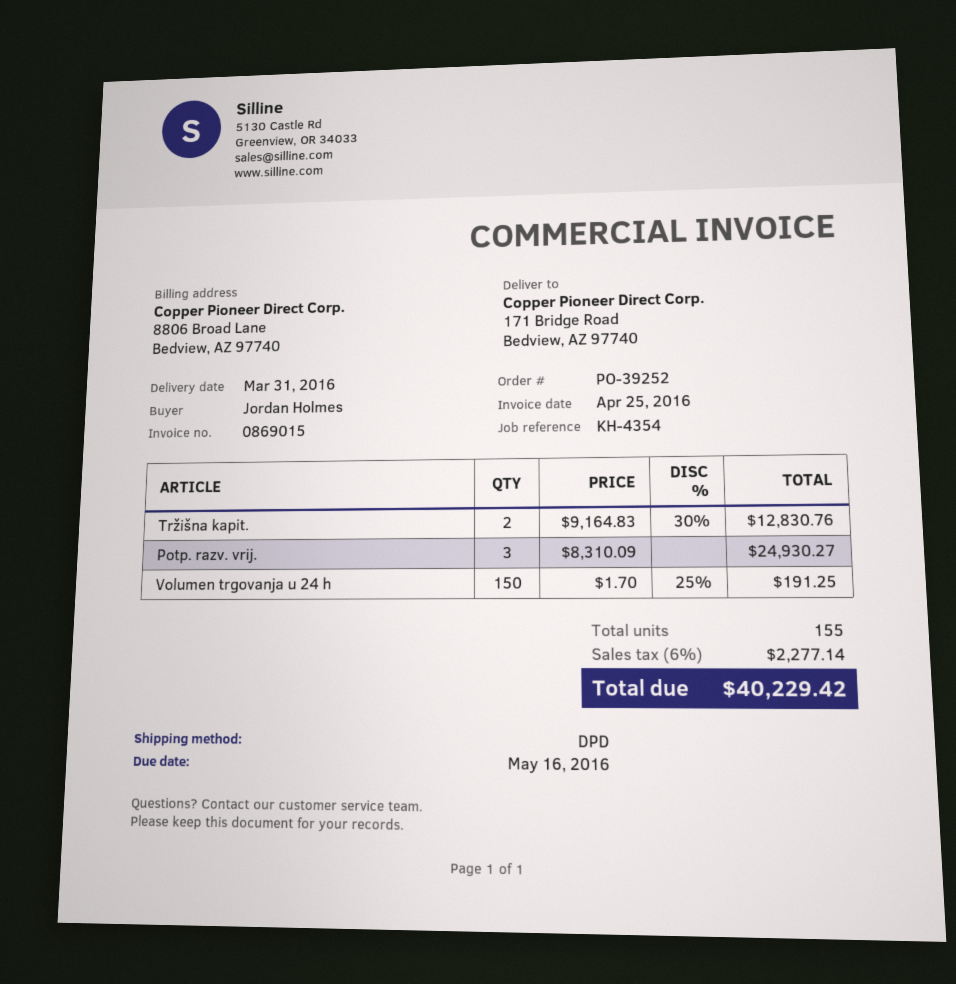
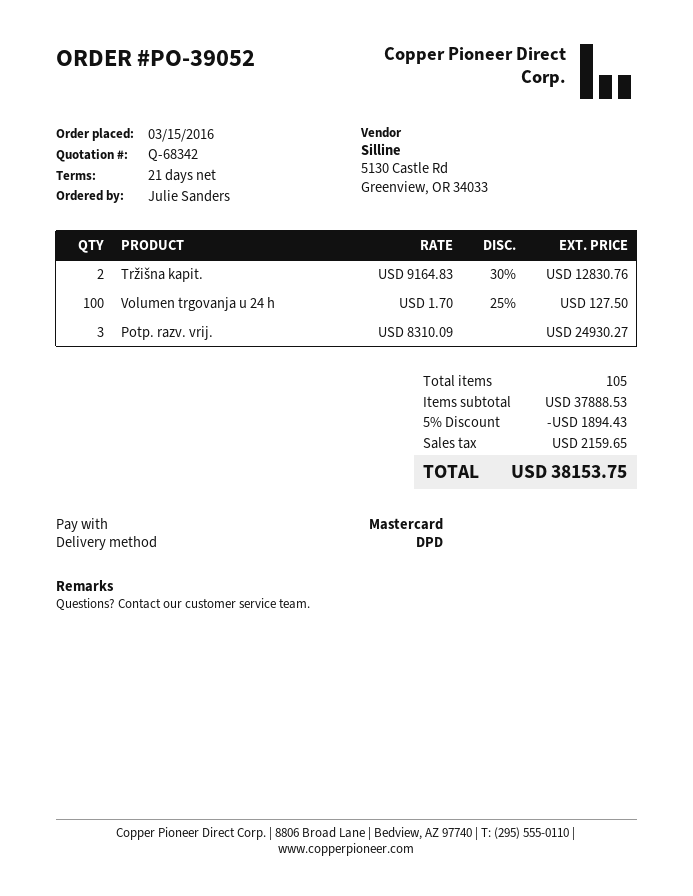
order number: PO-39252 -> PO-39052
ordered by: Jordan Holmes -> Julie Sanders
Volumen trgovanja u 24 h: 150 x 1.70 - 25% = 191.25 -> 100 x 1.70 - 25% = 127.50
total quantity: 155 -> 105
discount: none -> 5% = 1894.43
tax: 2277.14 -> 2159.65
total: 40229.42 -> 38153.75

